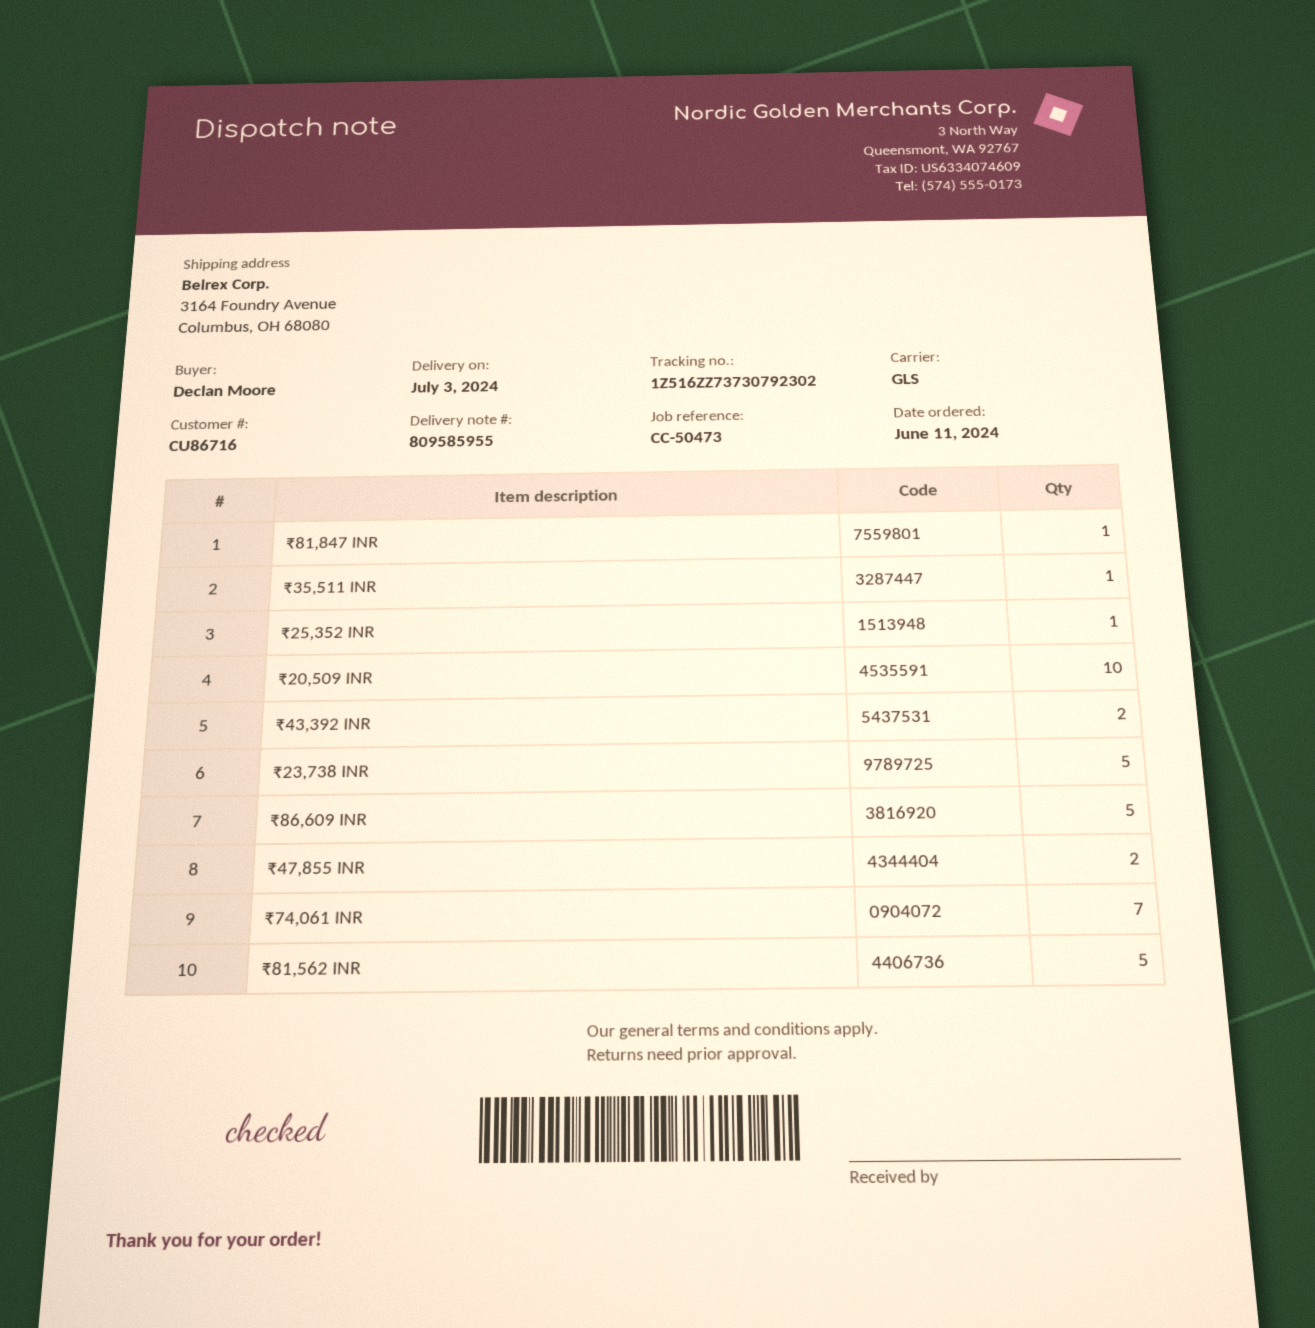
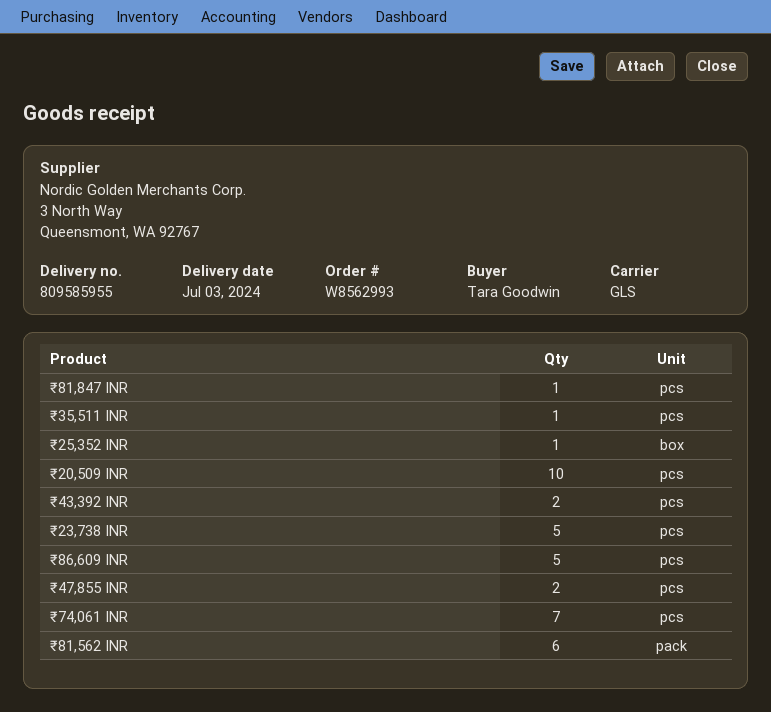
ordered by: Declan Moore -> Tara Goodwin
₹81,562 INR: 5 -> 6

